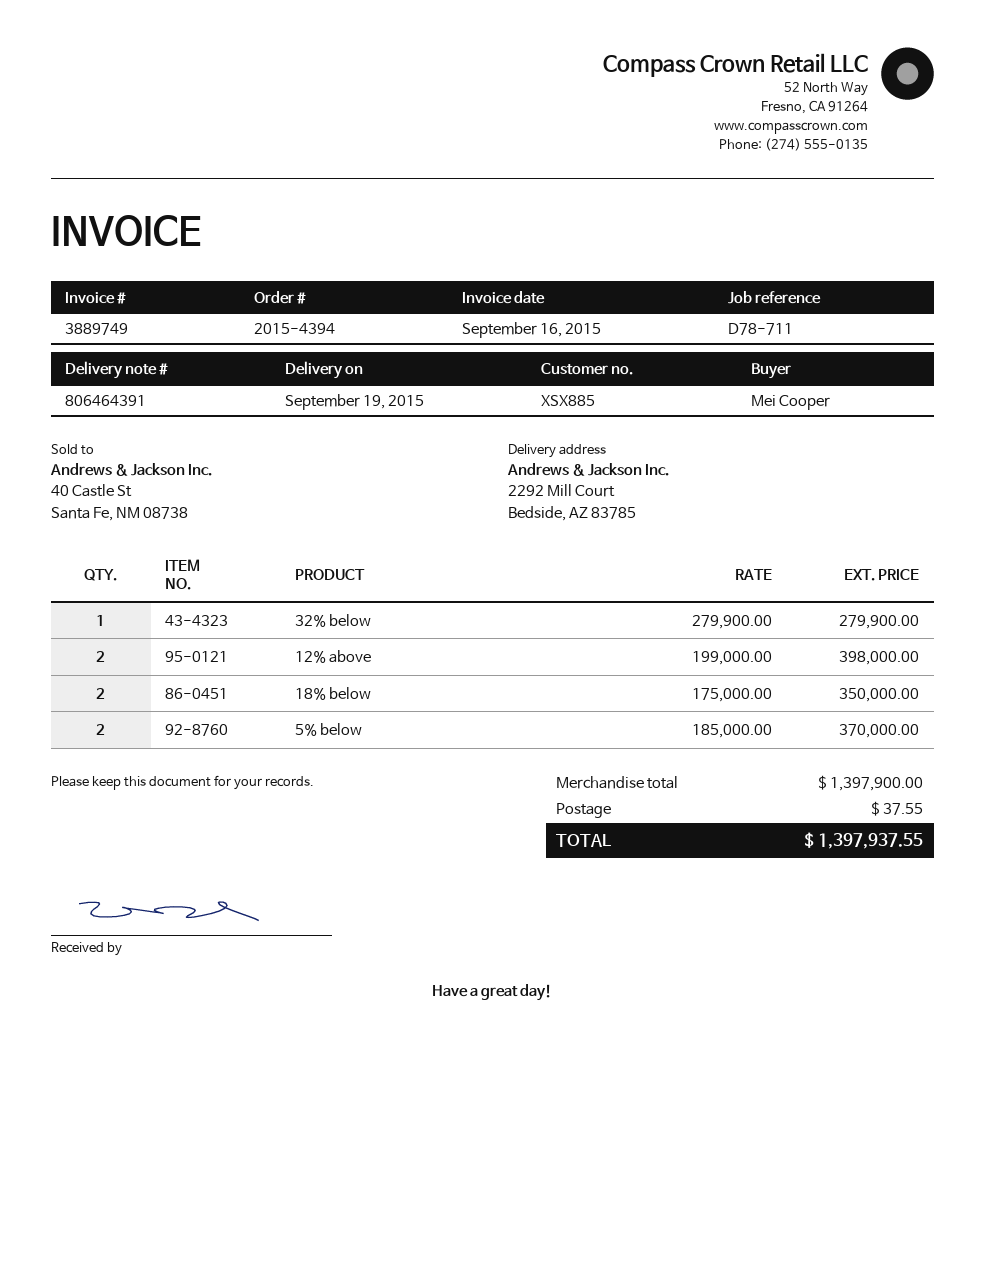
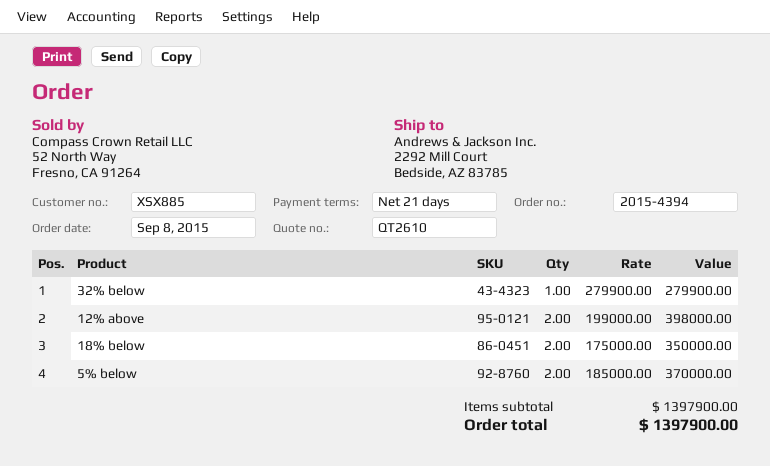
shipping: 37.55 -> none
total: 1397937.55 -> 1397900.00

